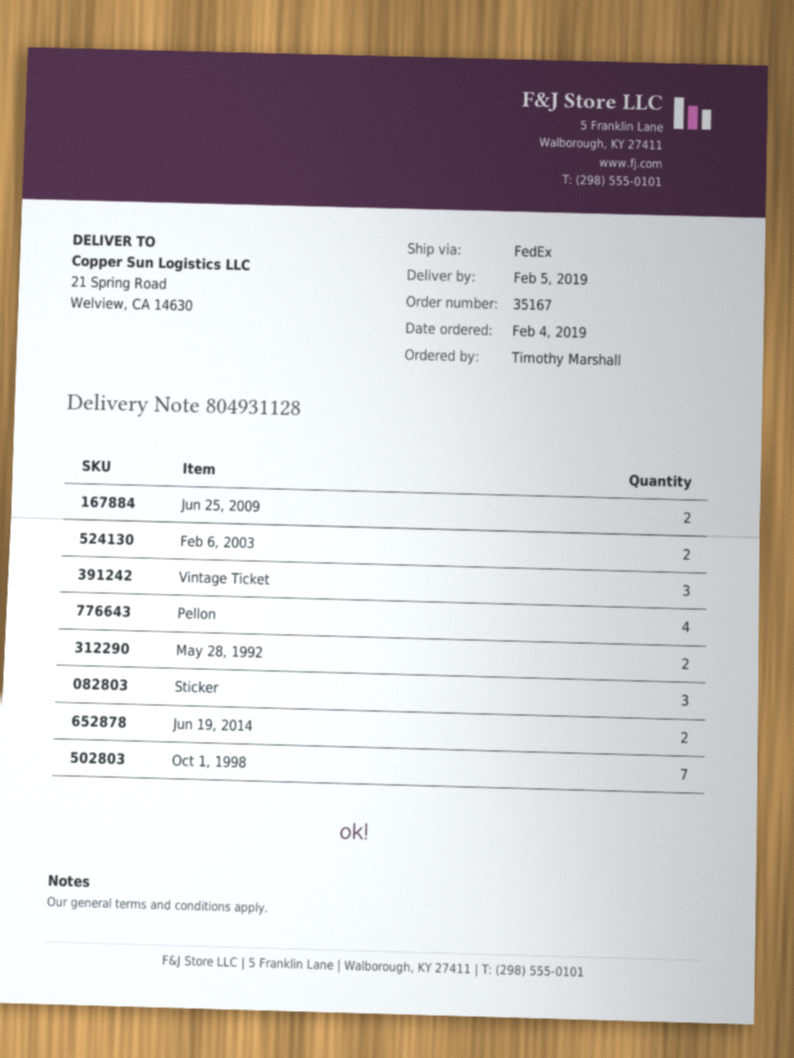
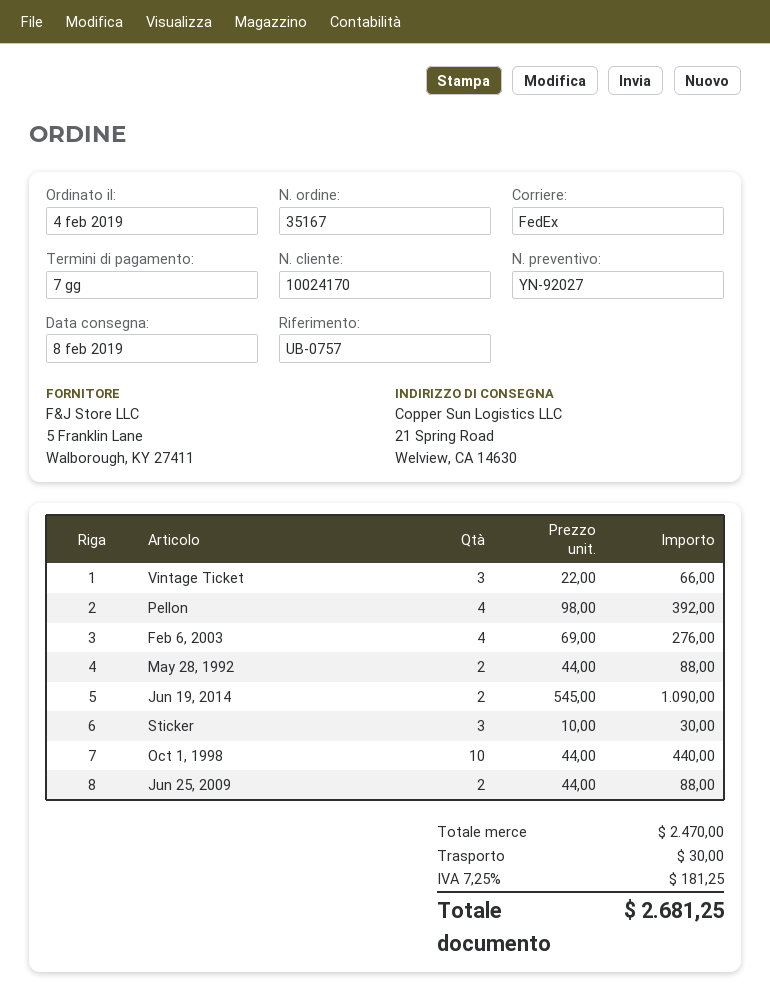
delivery date: 2019-02-05 -> 2019-02-08
Feb 6, 2003: 2 -> 4
Oct 1, 1998: 7 -> 10

